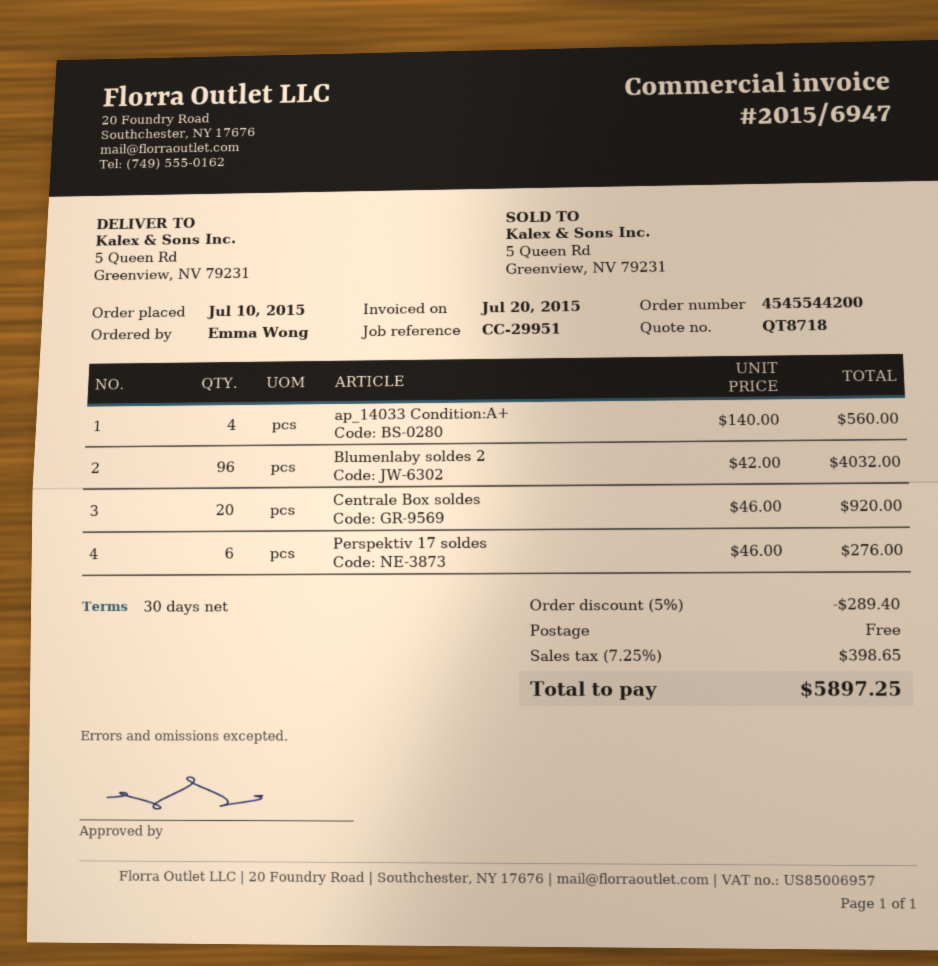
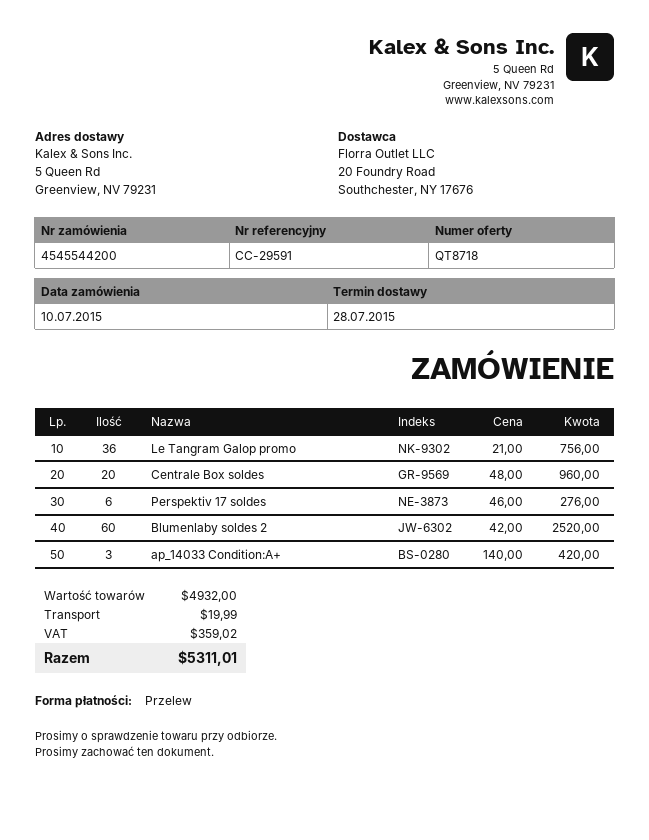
reference: CC-29951 -> CC-29591
ap_14033 Condition:A+: 4 x 140.00 = 560.00 -> 3 x 140.00 = 420.00
Blumenlaby soldes 2: 96 x 42.00 = 4032.00 -> 60 x 42.00 = 2520.00
Centrale Box soldes: 20 x 46.00 = 920.00 -> 20 x 48.00 = 960.00
Le Tangram Galop promo: none -> 36 x 21.00 = 756.00
discount: 5% = 289.40 -> none
shipping: 0.00 -> 19.99
tax: 398.65 -> 359.02
total: 5897.25 -> 5311.01

